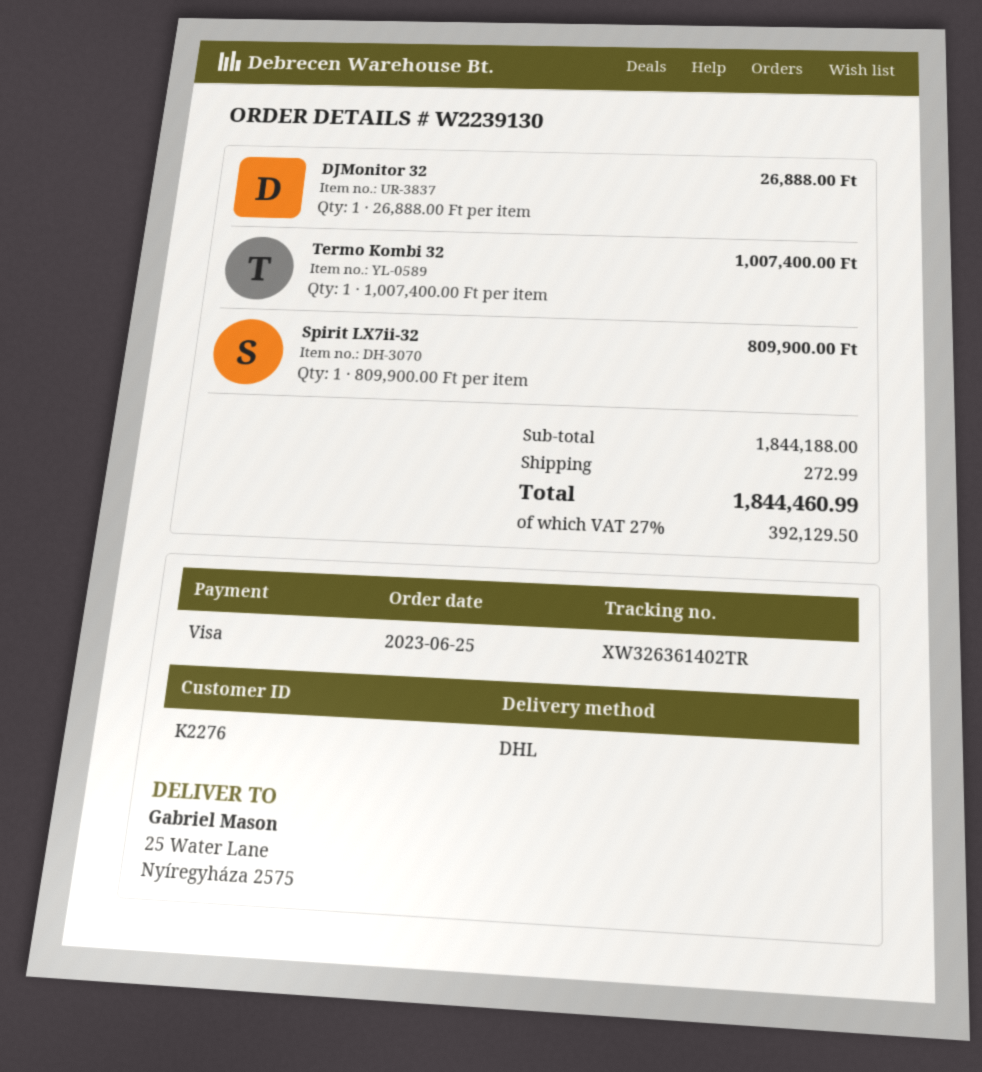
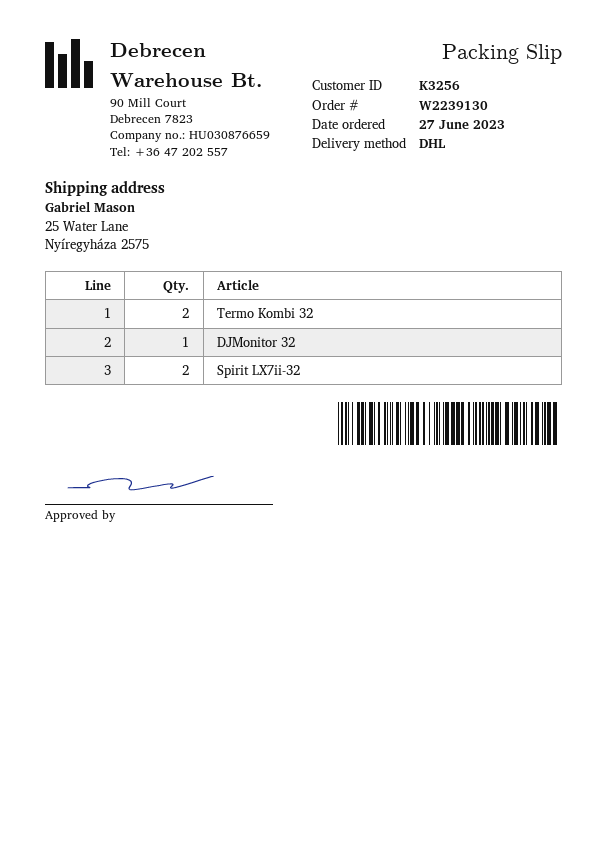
order date: 2023-06-25 -> 2023-06-27
customer number: K2276 -> K3256
Termo Kombi 32: 1 -> 2
Spirit LX7ii-32: 1 -> 2

